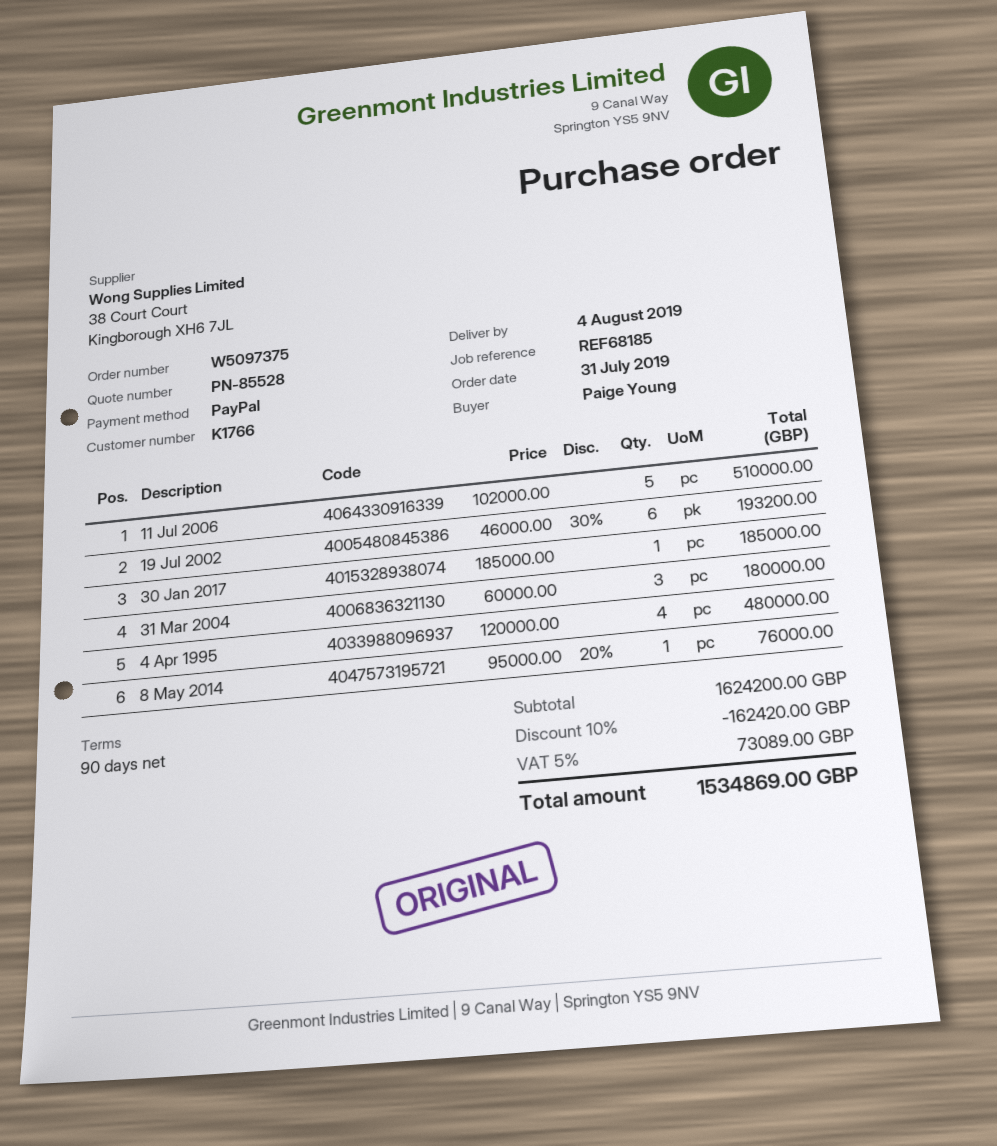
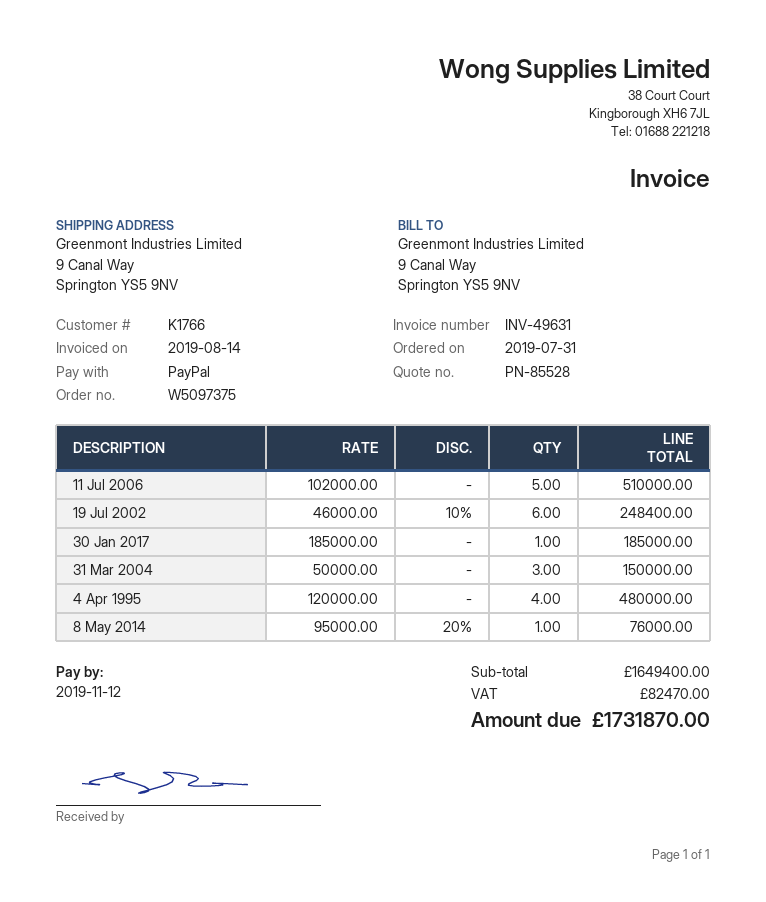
19 Jul 2002: 6 x 46000.00 - 30% = 193200.00 -> 6 x 46000.00 - 10% = 248400.00
31 Mar 2004: 3 x 60000.00 = 180000.00 -> 3 x 50000.00 = 150000.00
subtotal: 1624200.00 -> 1649400.00
discount: 10% = 162420.00 -> none
tax: 73089.00 -> 82470.00
total: 1534869.00 -> 1731870.00

